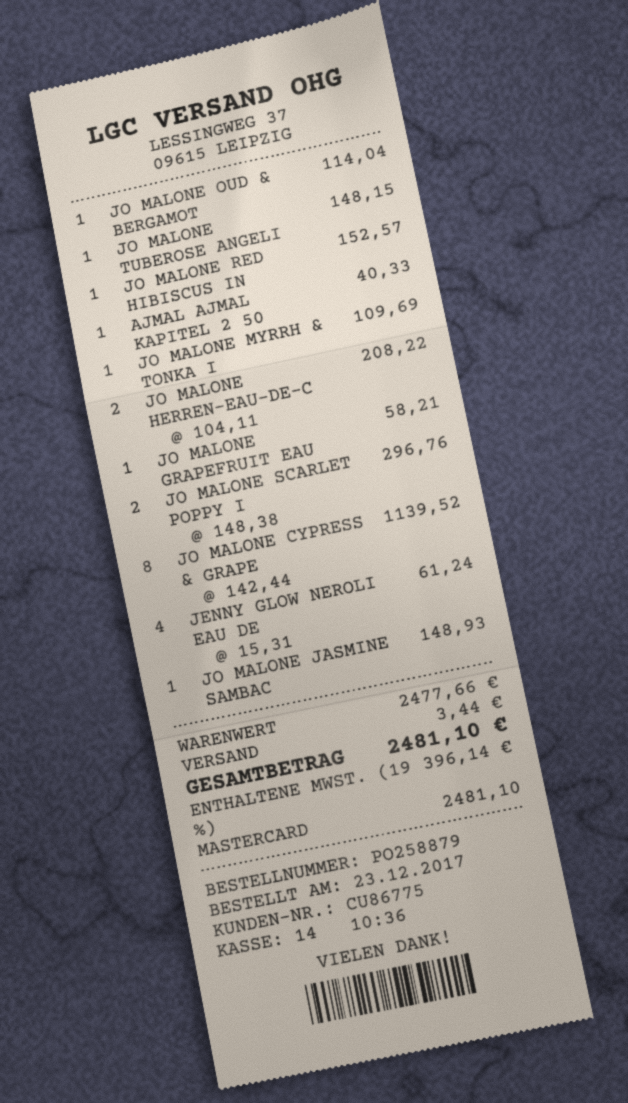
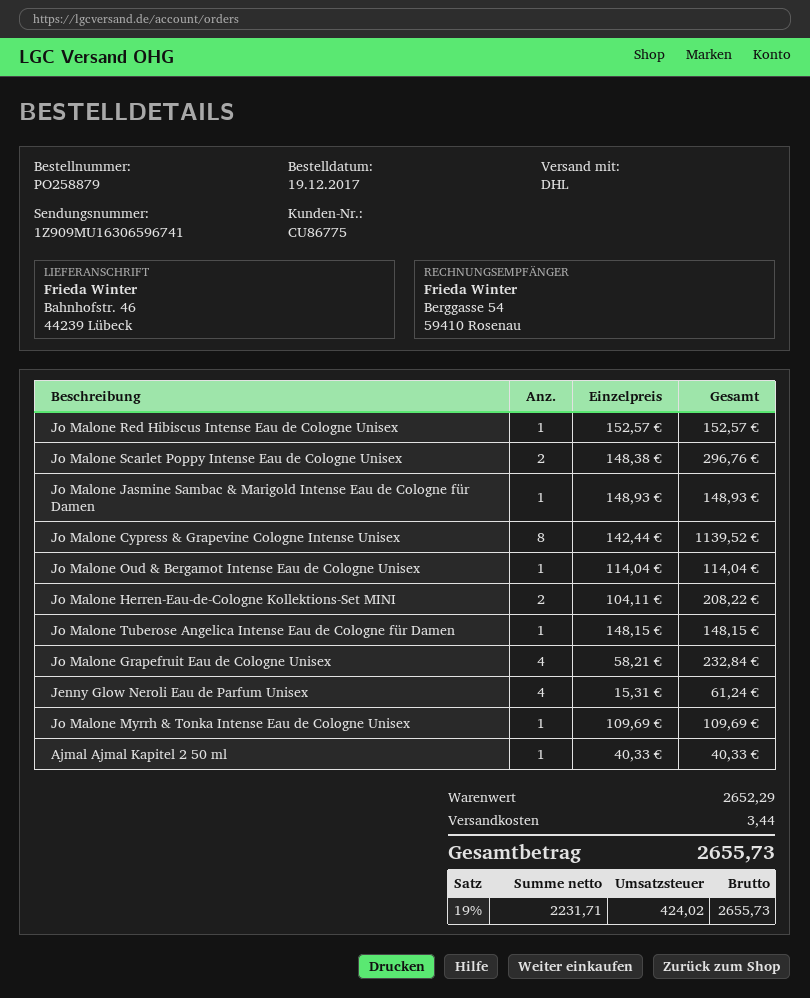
order date: 2017-12-23 -> 2017-12-19
JO MALONE GRAPEFRUIT EAU: 1 x 58.21 = 58.21 -> 4 x 58.21 = 232.84
subtotal: 2477.66 -> 2652.29
tax: 19% = 396.14 -> 19% = 424.02
total: 2481.10 -> 2655.73

